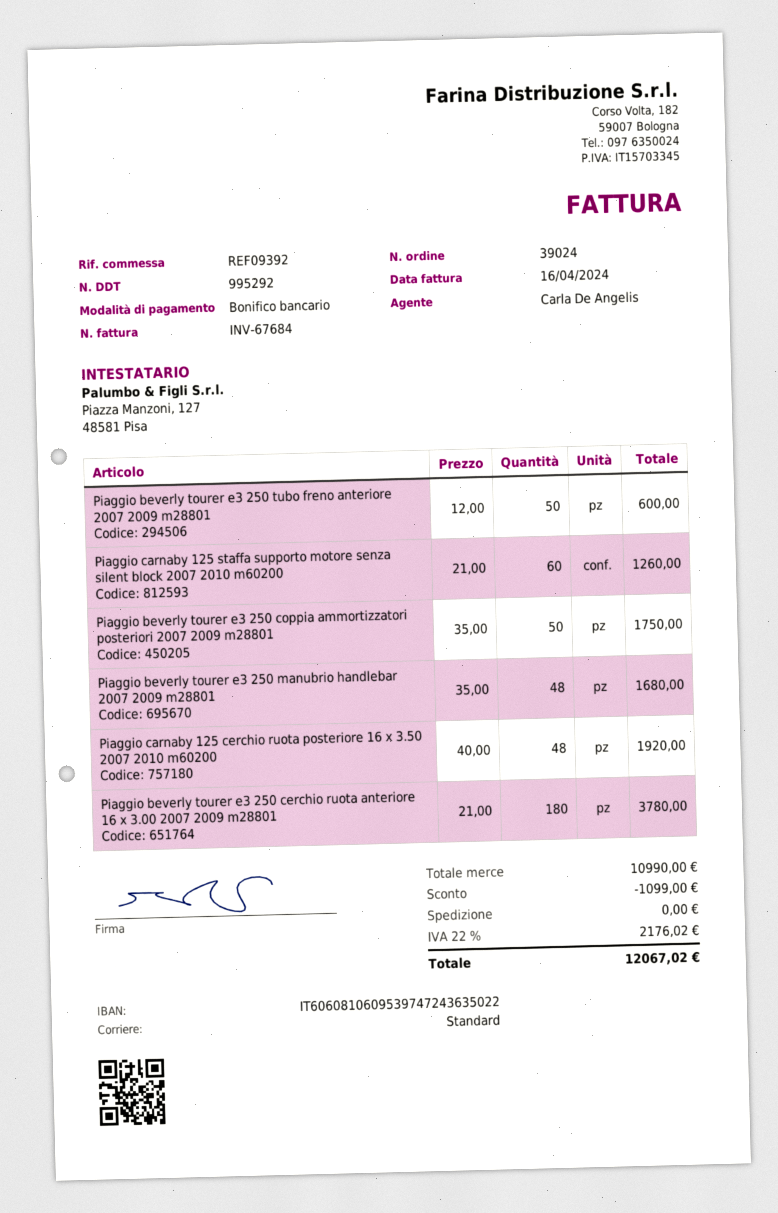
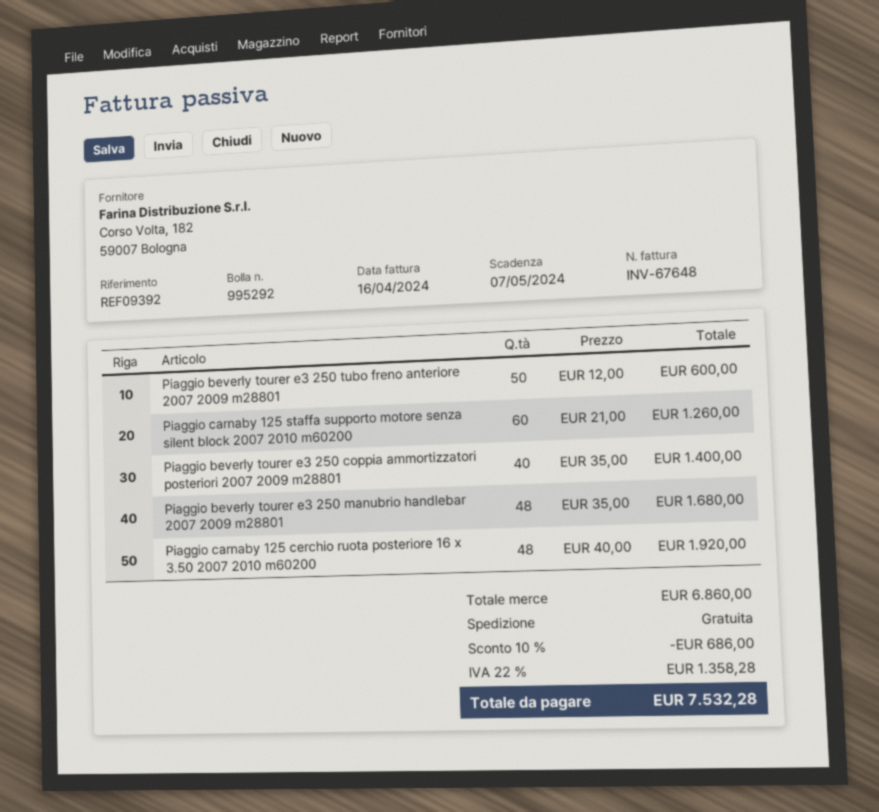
invoice number: INV-67684 -> INV-67648
Piaggio beverly tourer e3 250 coppia ammortizzatori posteriori 2007 2009 m28801: 50 x 35.00 = 1750.00 -> 40 x 35.00 = 1400.00
Piaggio beverly tourer e3 250 cerchio ruota anteriore 16 x 3.00 2007 2009 m28801: 180 x 21.00 = 3780.00 -> none
subtotal: 10990.00 -> 6860.00
discount: 1099.00 -> 686.00
tax: 22% = 2176.02 -> 22% = 1358.28
total: 12067.02 -> 7532.28

